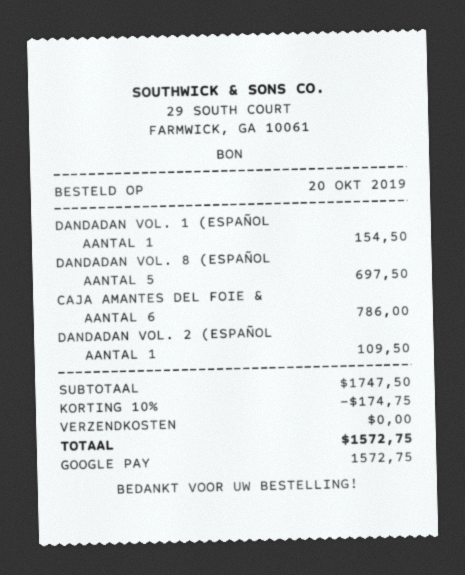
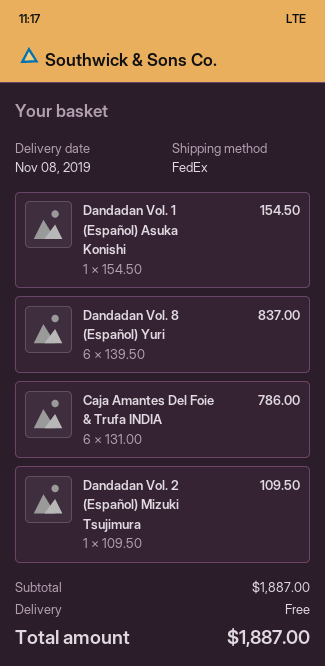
DANDADAN VOL. 8 (ESPAÑOL: 5 for 697.50 -> 6 for 837.00
subtotal: 1747.50 -> 1887.00
discount: 10% = 174.75 -> none
total: 1572.75 -> 1887.00

